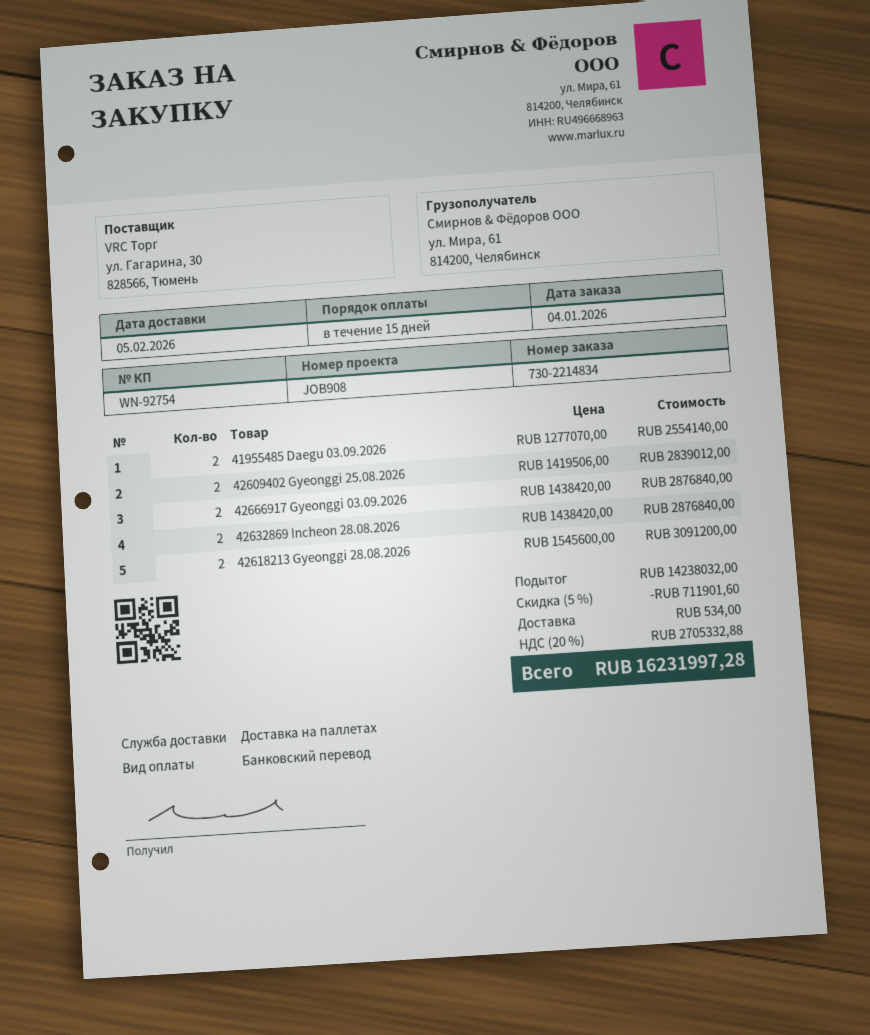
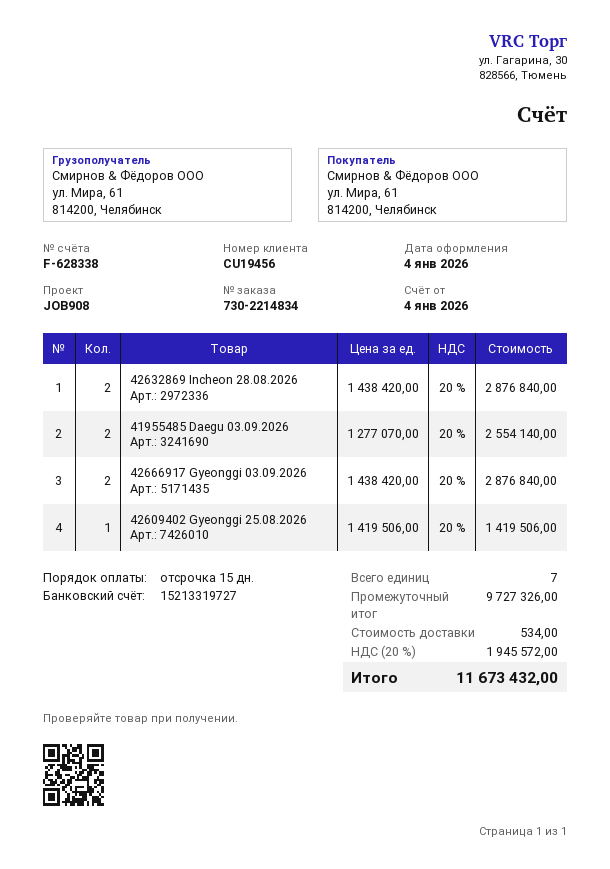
42609402 Gyeonggi 25.08.2026: 2 x 1419506.00 = 2839012.00 -> 1 x 1419506.00 = 1419506.00
42618213 Gyeonggi 28.08.2026: 2 x 1545600.00 = 3091200.00 -> none
subtotal: 14238032.00 -> 9727326.00
discount: 5% = 711901.60 -> none
tax: 20% = 2705332.88 -> 20% = 1945572.00
total: 16231997.28 -> 11673432.00

